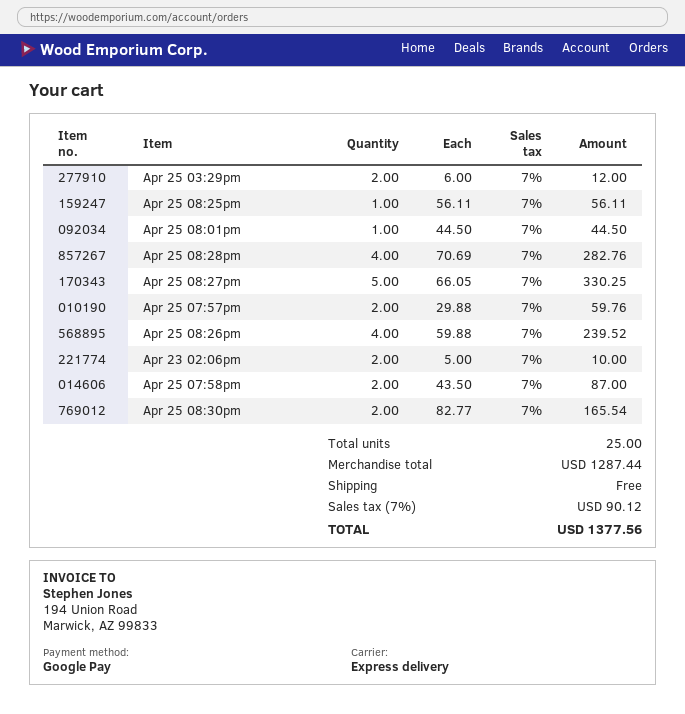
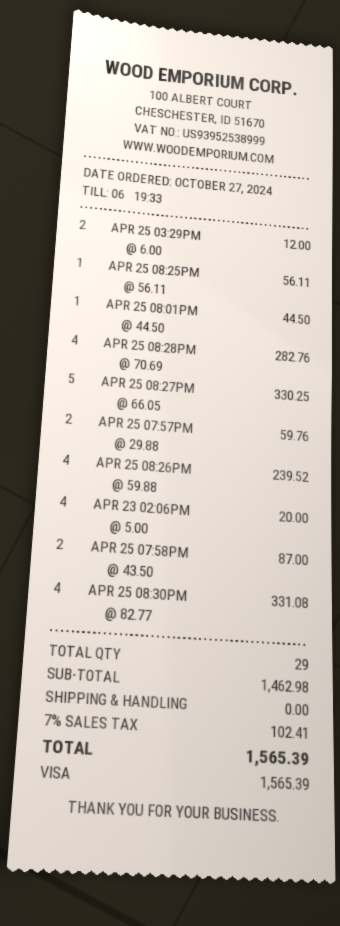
payment method: Google Pay -> Visa
Apr 23 02:06pm: 2 x 5.00 = 10.00 -> 4 x 5.00 = 20.00
Apr 25 08:30pm: 2 x 82.77 = 165.54 -> 4 x 82.77 = 331.08
total quantity: 25 -> 29
subtotal: 1287.44 -> 1462.98
tax: 7% = 90.12 -> 7% = 102.41
total: 1377.56 -> 1565.39

